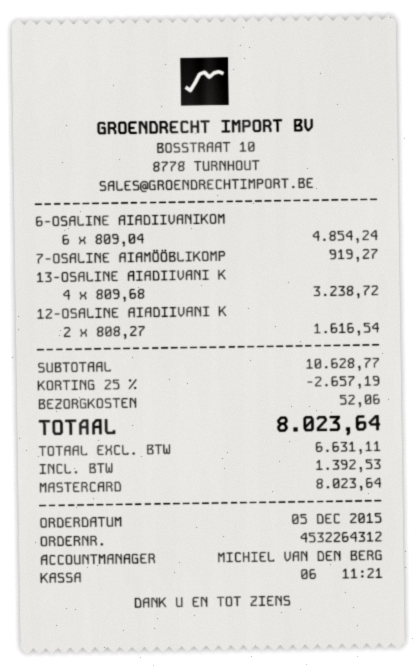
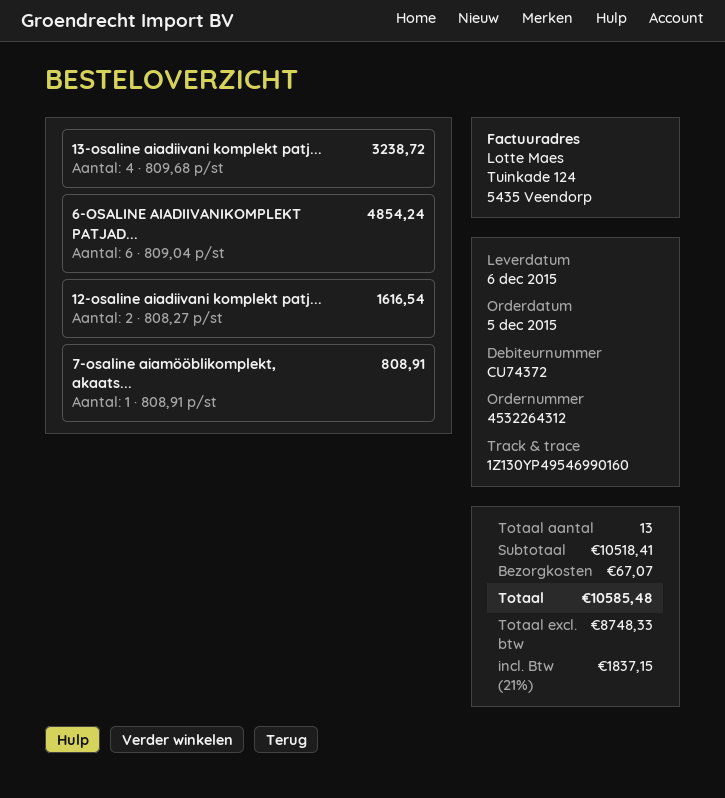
7-OSALINE AIAMÖÖBLIKOMP: 1 x 919.27 = 919.27 -> 1 x 808.91 = 808.91
subtotal: 10628.77 -> 10518.41
discount: 25% = 2657.19 -> none
shipping: 52.06 -> 67.07
net: 6631.11 -> 8748.33
tax: 1392.53 -> 1837.15
total: 8023.64 -> 10585.48

